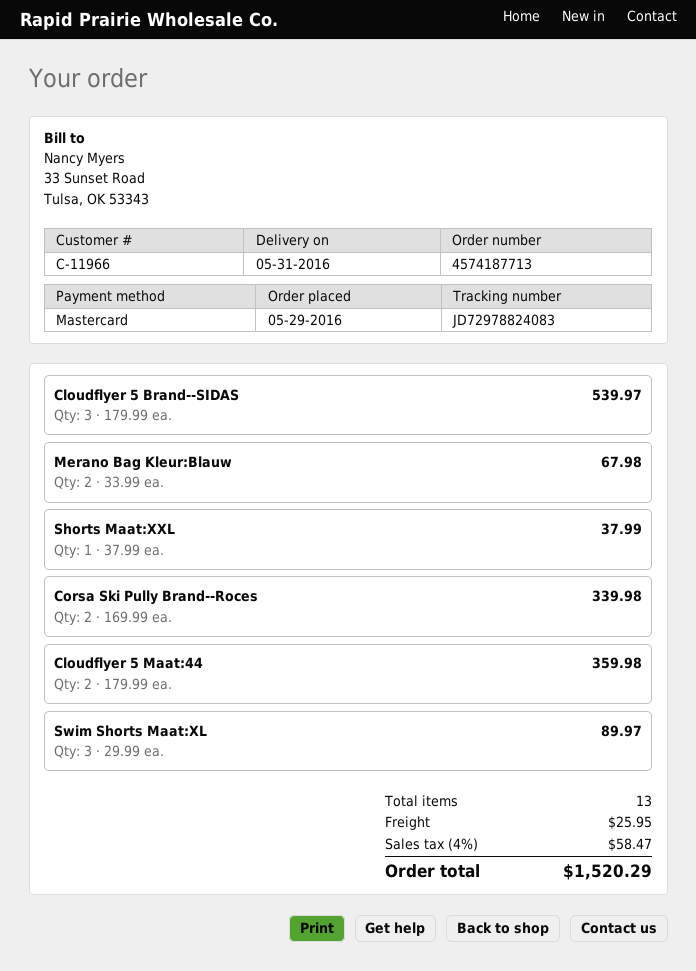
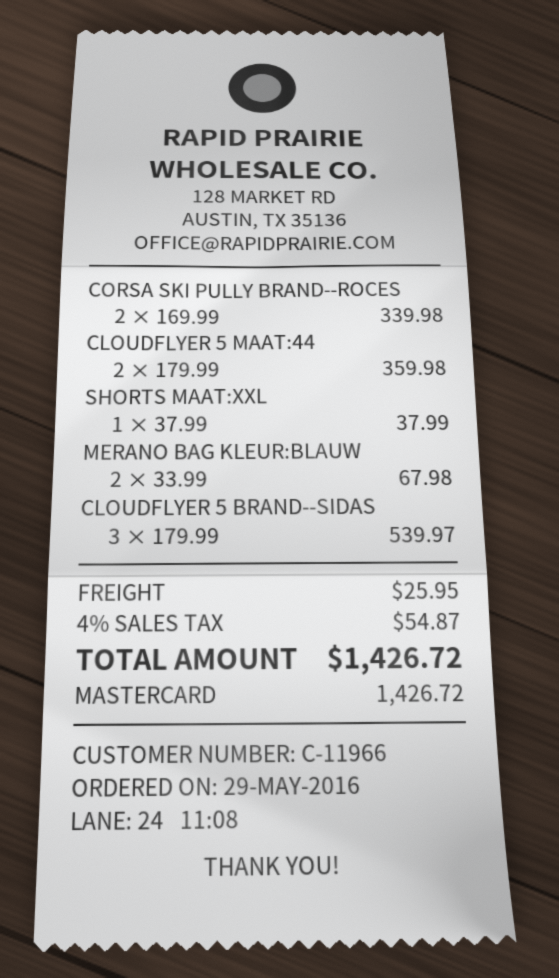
Swim Shorts Maat:XL: 3 x 29.99 = 89.97 -> none
tax: 4% = 58.47 -> 4% = 54.87
total: 1520.29 -> 1426.72

